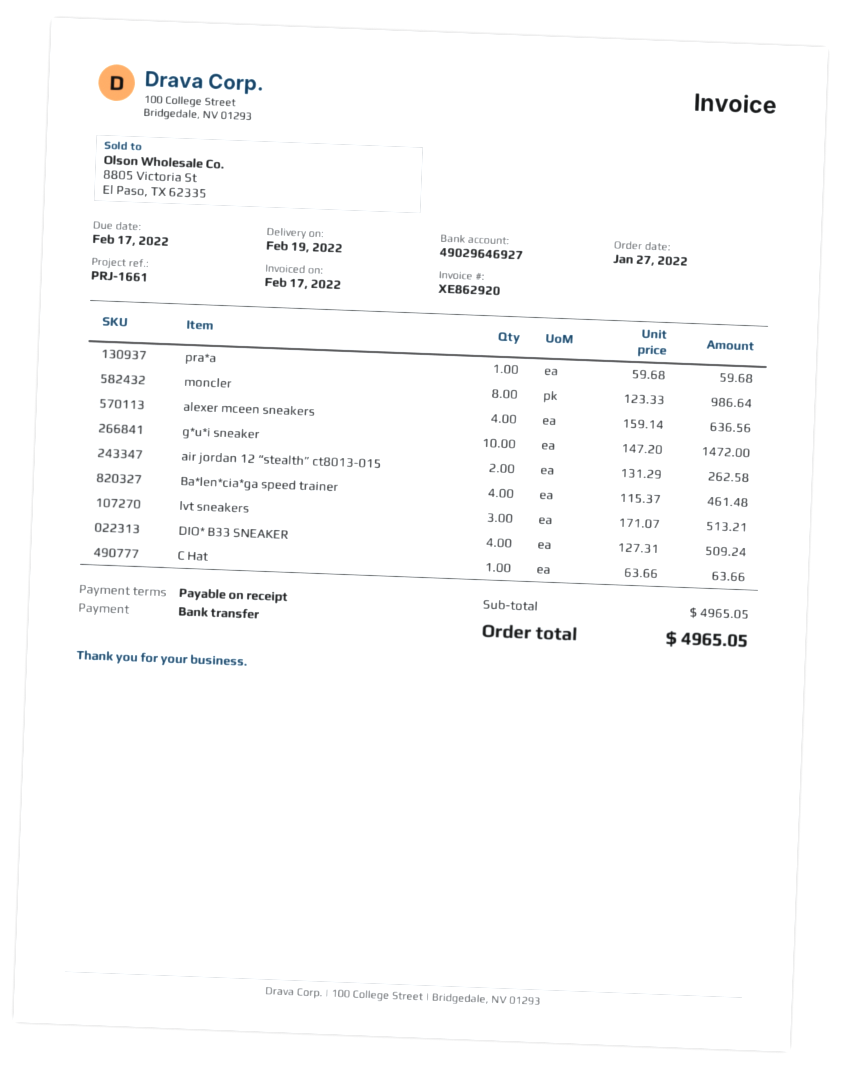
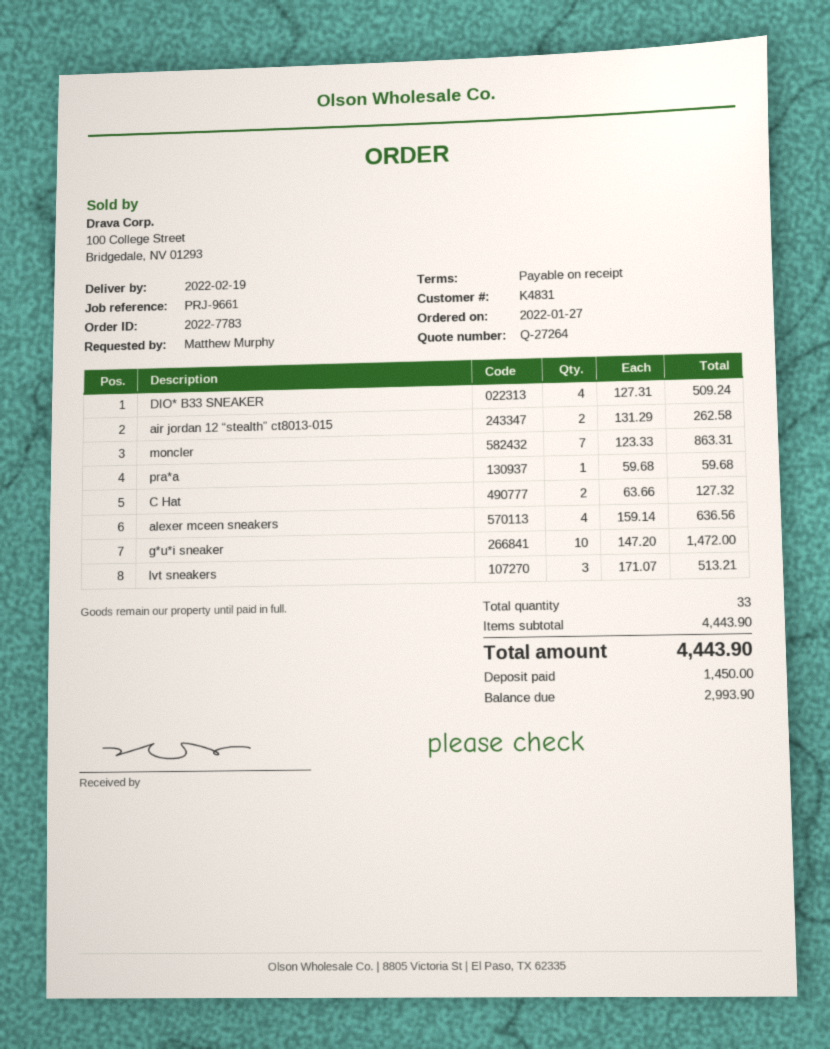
reference: PRJ-1661 -> PRJ-9661
moncler: 8 x 123.33 = 986.64 -> 7 x 123.33 = 863.31
Ba*len*cia*ga speed trainer: 4 x 115.37 = 461.48 -> none
C Hat: 1 x 63.66 = 63.66 -> 2 x 63.66 = 127.32
subtotal: 4965.05 -> 4443.90
total: 4965.05 -> 4443.90

